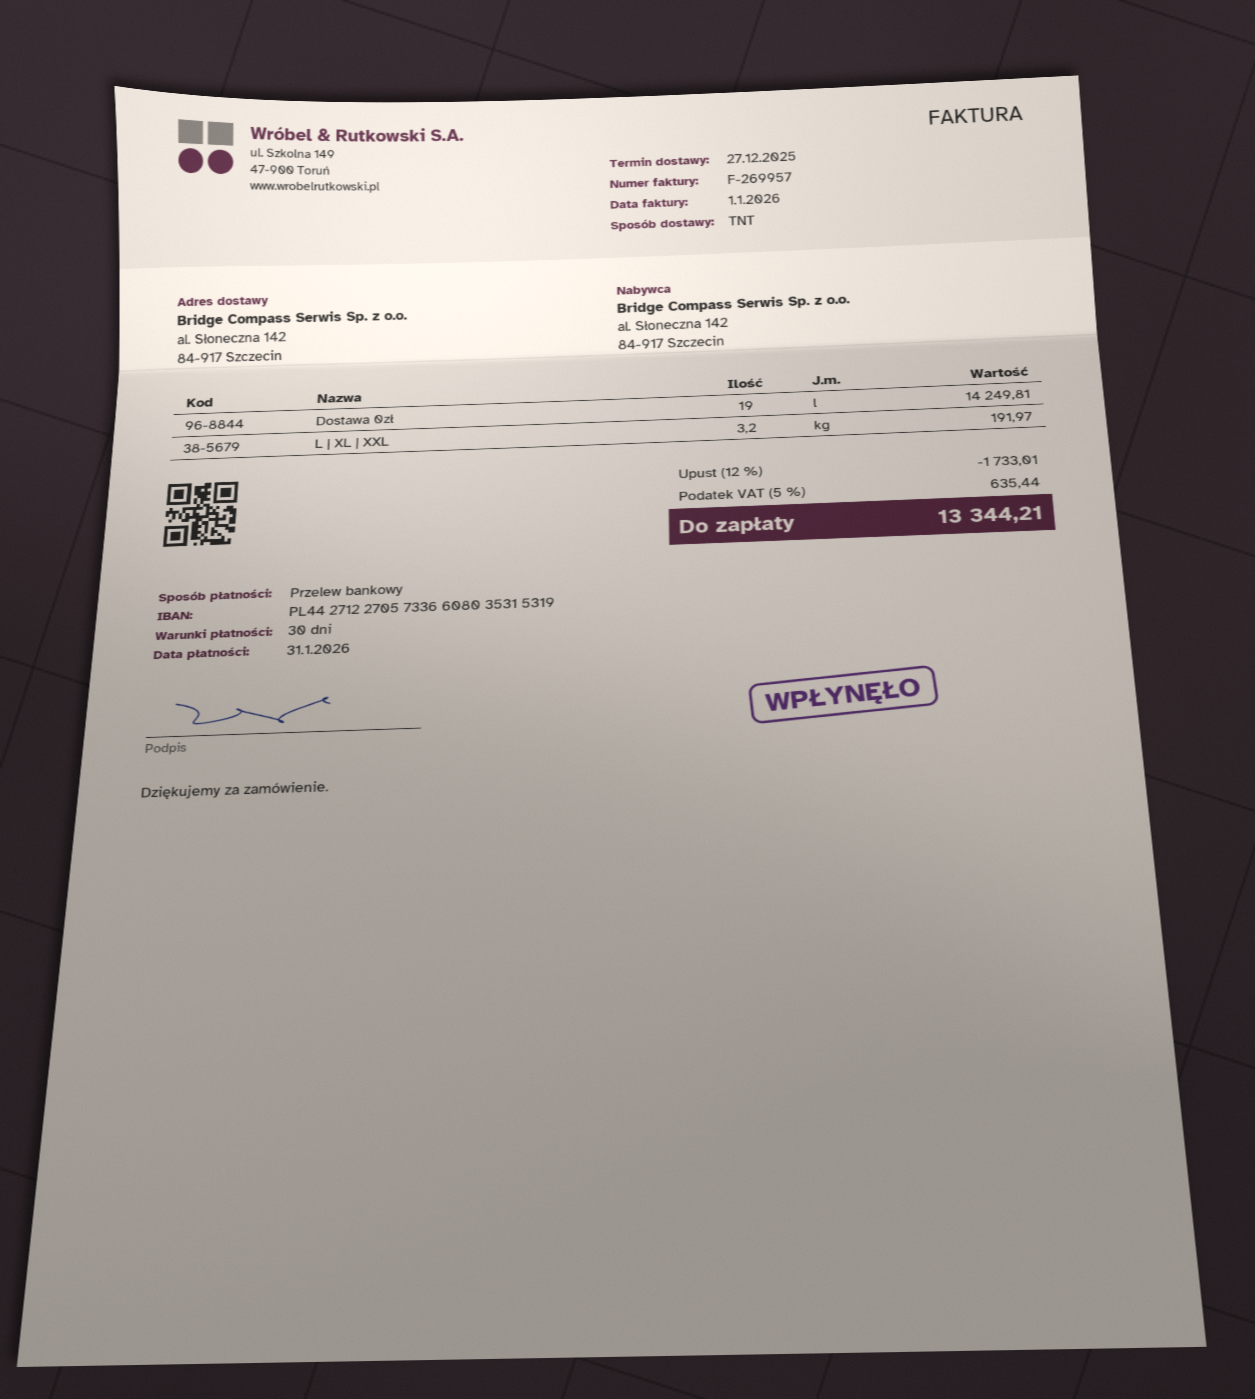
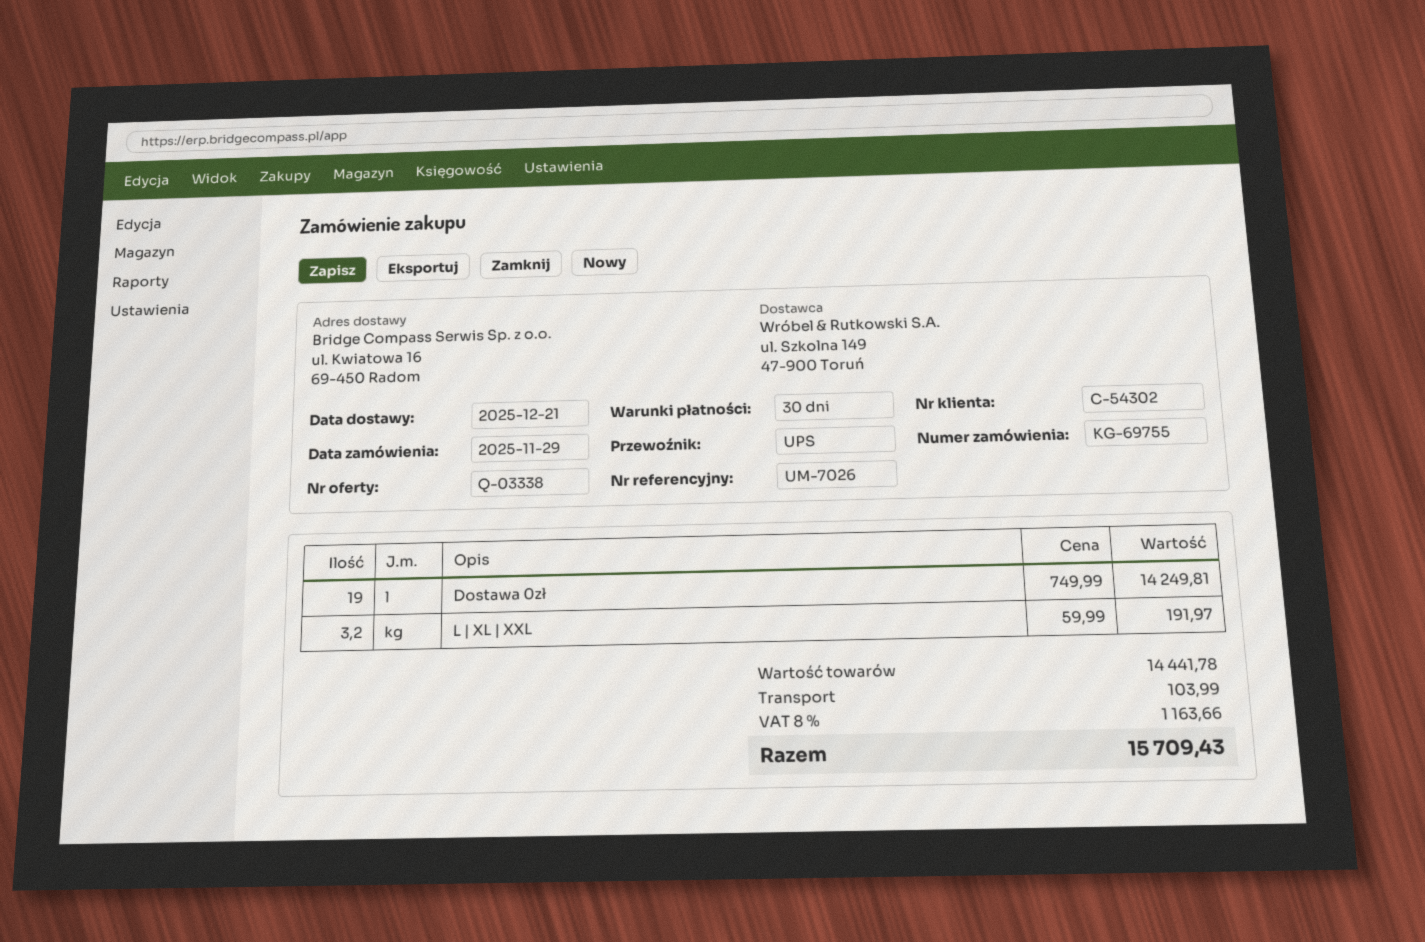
delivery date: 2025-12-27 -> 2025-12-21
shipping method: TNT -> UPS
ship to: al. Słoneczna 142, 84-917 Szczecin -> ul. Kwiatowa 16, 69-450 Radom
discount: 12% = 1733.01 -> none
shipping: none -> 103.99
tax: 5% = 635.44 -> 8% = 1163.66
total: 13344.21 -> 15709.43

